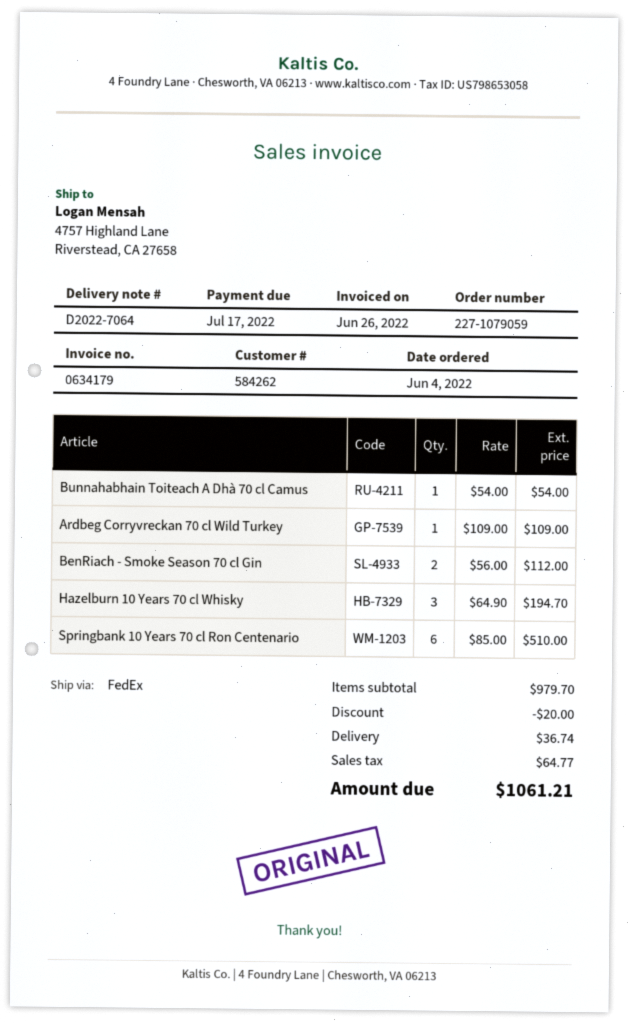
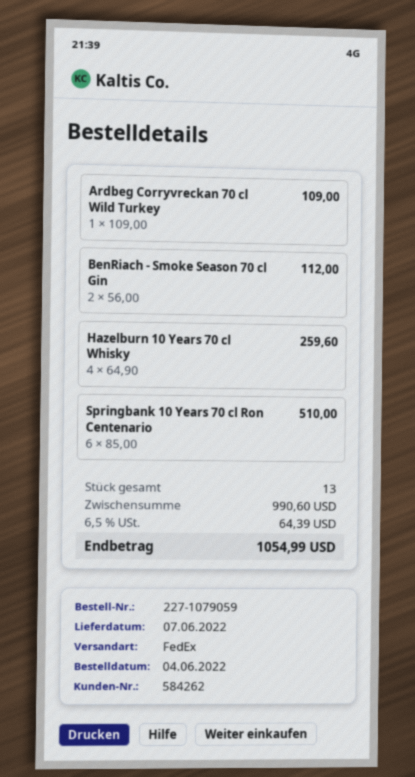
Bunnahabhain Toiteach A Dhà 70 cl Camus: 1 x 54.00 = 54.00 -> none
Hazelburn 10 Years 70 cl Whisky: 3 x 64.90 = 194.70 -> 4 x 64.90 = 259.60
subtotal: 979.70 -> 990.60
discount: 20.00 -> none
shipping: 36.74 -> none
tax: 64.77 -> 64.39
total: 1061.21 -> 1054.99

